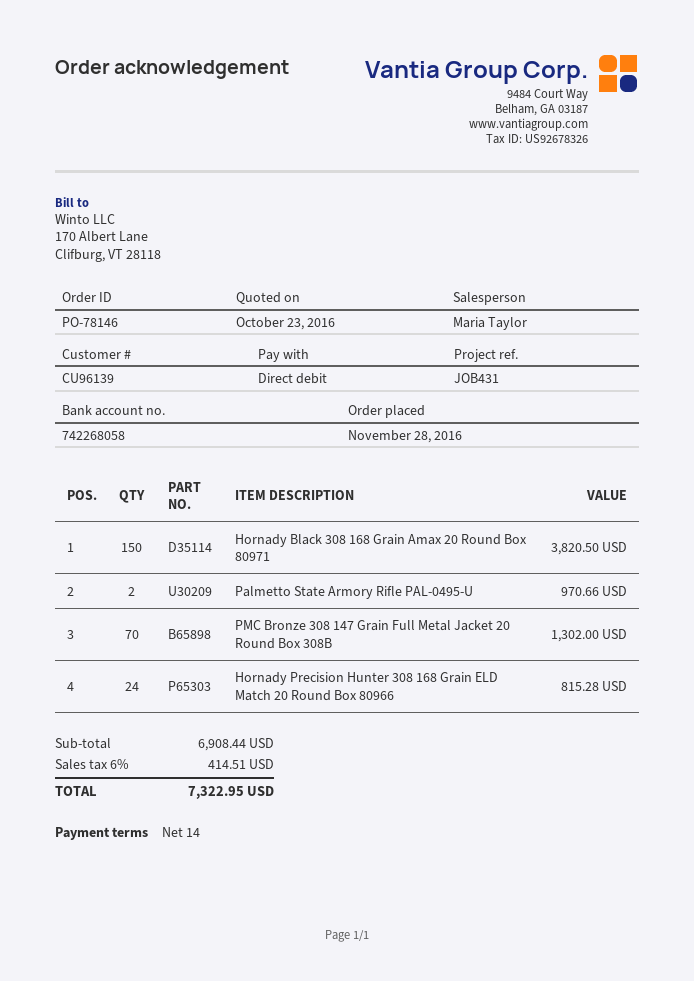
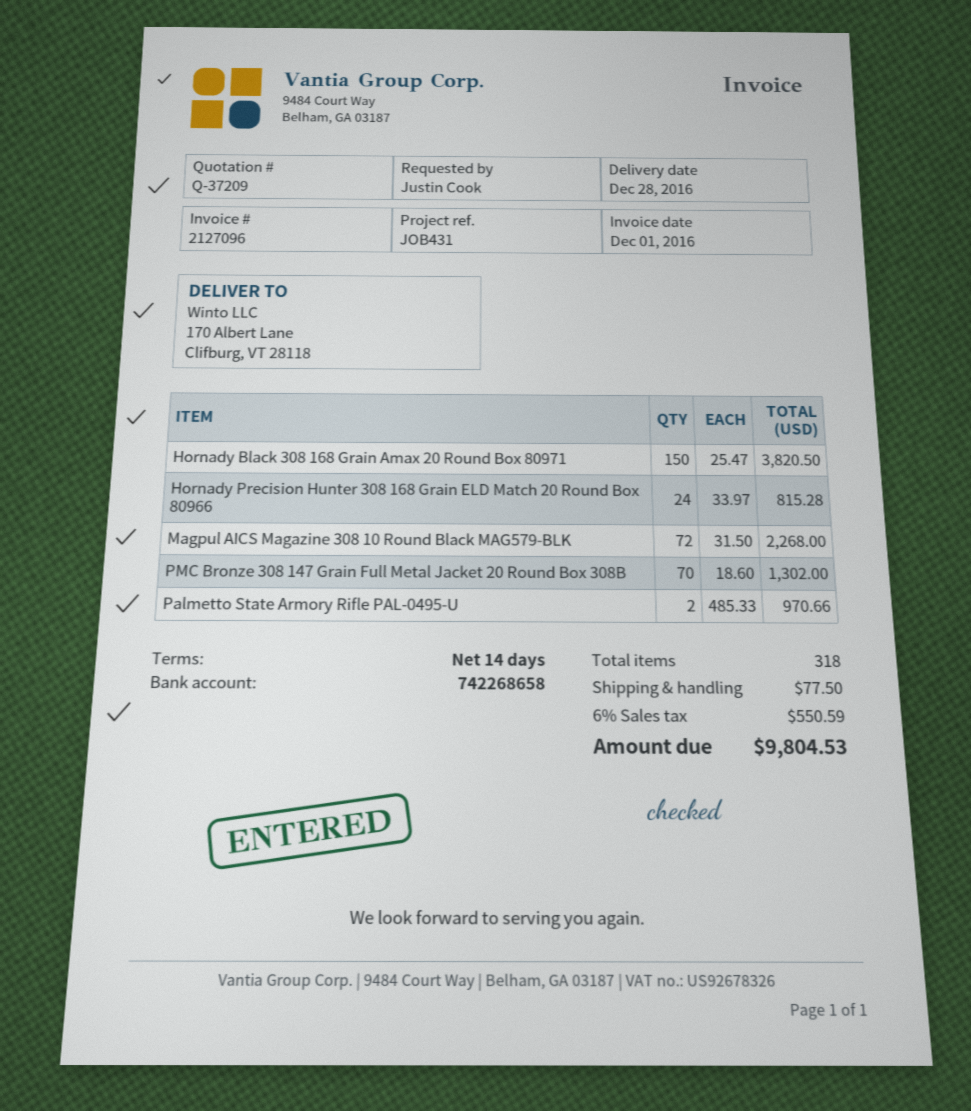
bank account: 742268058 -> 742268658
Magpul AICS Magazine 308 10 Round Black MAG579-BLK: none -> 72 for 2268.00
shipping: none -> 77.50
tax: 6% = 414.51 -> 6% = 550.59
total: 7322.95 -> 9804.53

